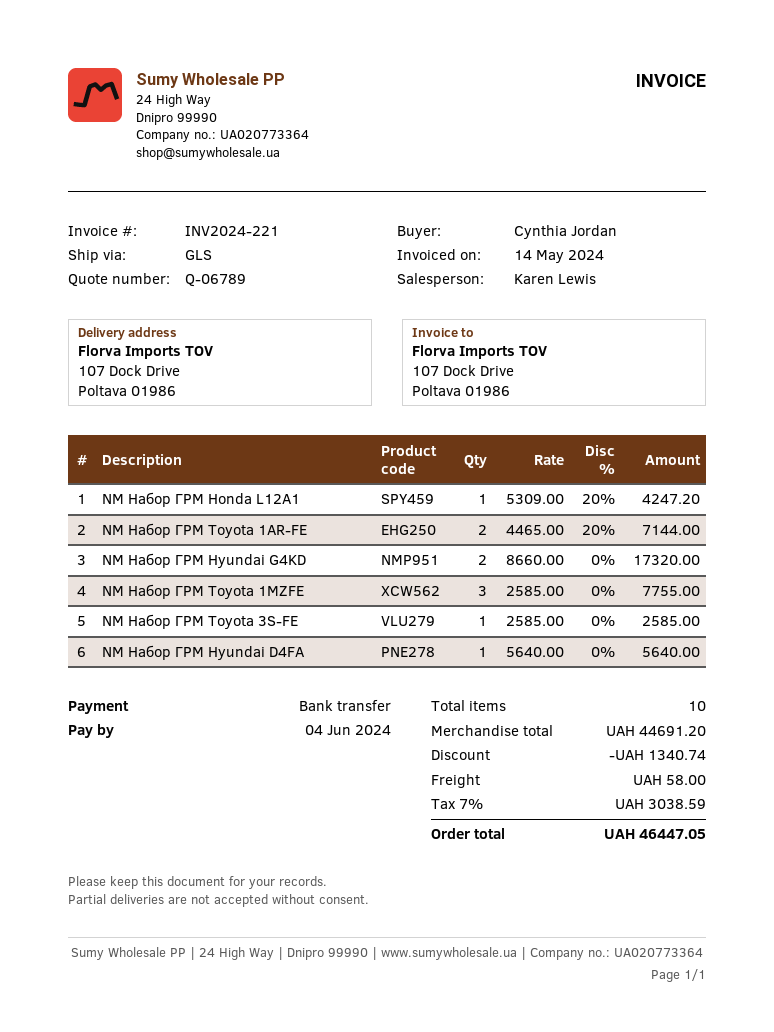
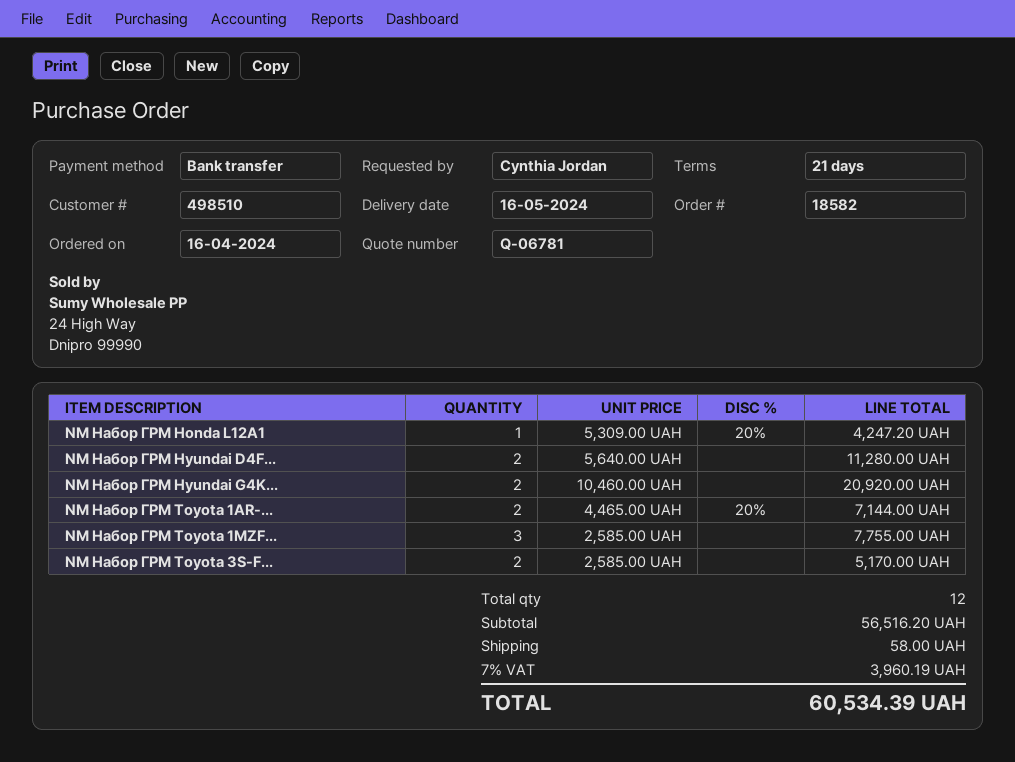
quote number: Q-06789 -> Q-06781
NM Набор ГРМ Hyundai G4KD: 2 x 8660.00 = 17320.00 -> 2 x 10460.00 = 20920.00
NM Набор ГРМ Toyota 3S-FE: 1 x 2585.00 = 2585.00 -> 2 x 2585.00 = 5170.00
NM Набор ГРМ Hyundai D4FA: 1 x 5640.00 = 5640.00 -> 2 x 5640.00 = 11280.00
total quantity: 10 -> 12
subtotal: 44691.20 -> 56516.20
discount: 1340.74 -> none
tax: 7% = 3038.59 -> 7% = 3960.19
total: 46447.05 -> 60534.39

